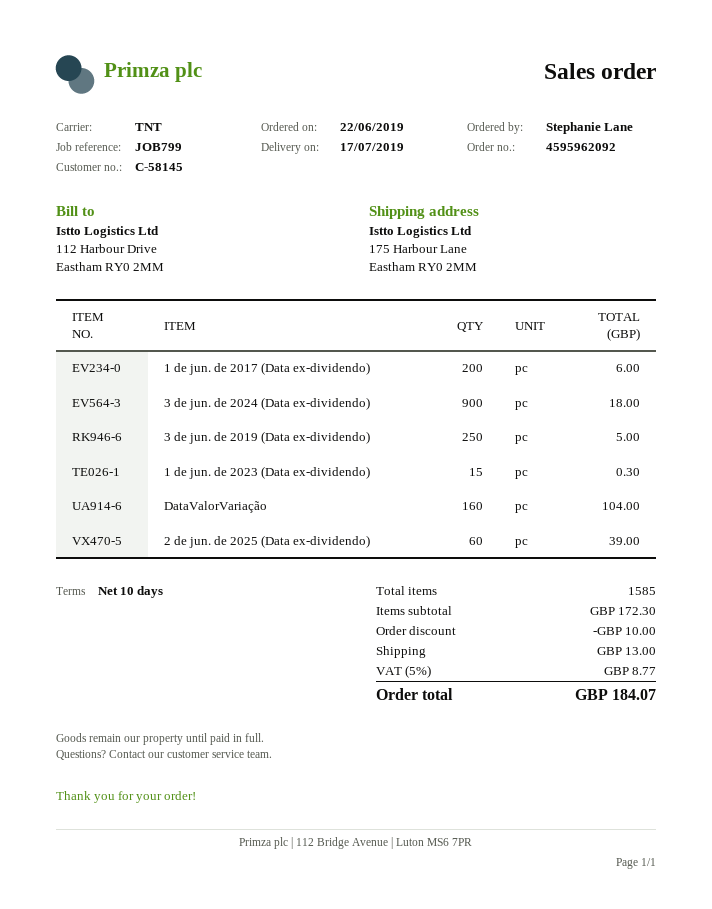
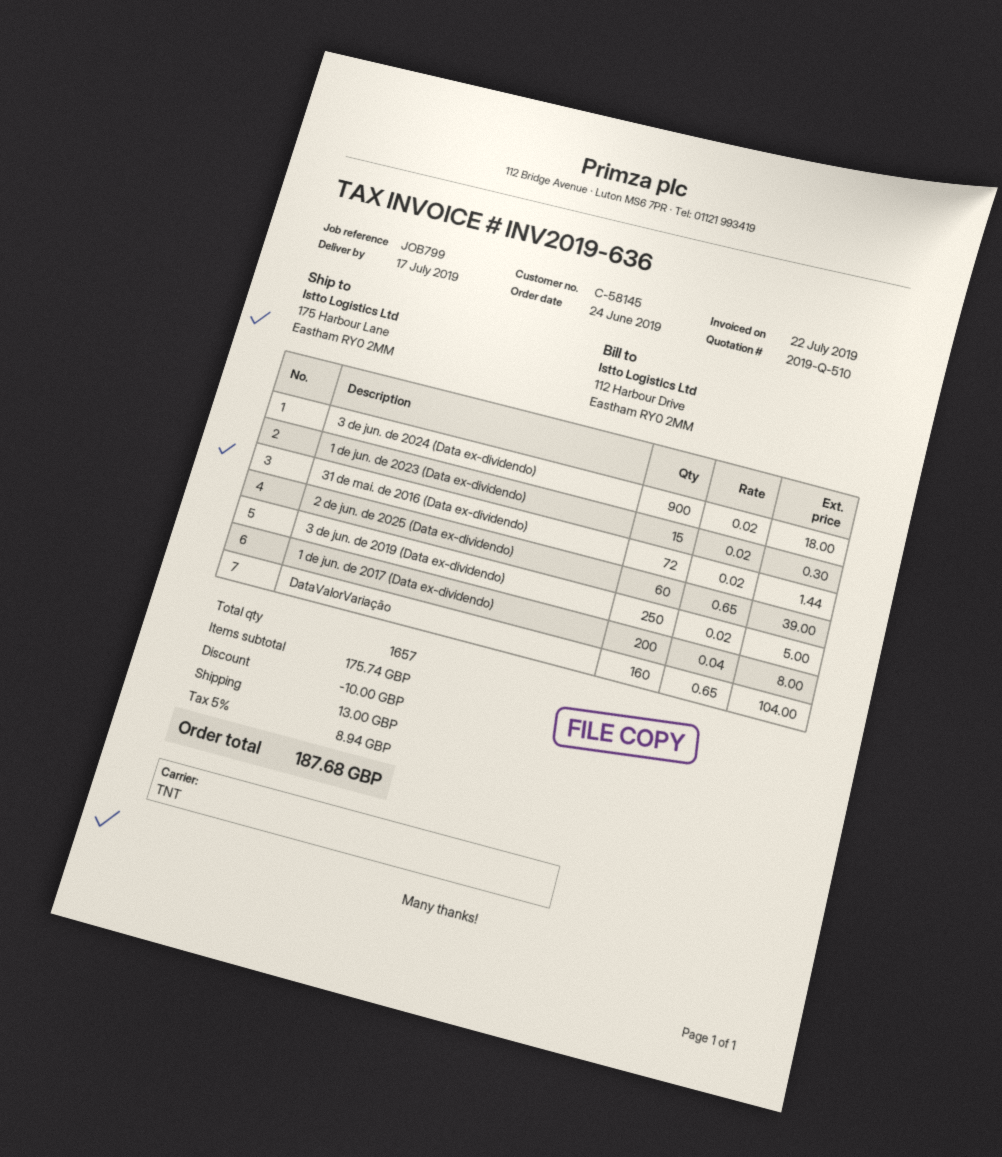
order date: 2019-06-22 -> 2019-06-24
1 de jun. de 2017 (Data ex-dividendo): 200 for 6.00 -> 200 for 8.00
31 de mai. de 2016 (Data ex-dividendo): none -> 72 for 1.44
total quantity: 1585 -> 1657
subtotal: 172.30 -> 175.74
tax: 5% = 8.77 -> 5% = 8.94
total: 184.07 -> 187.68

